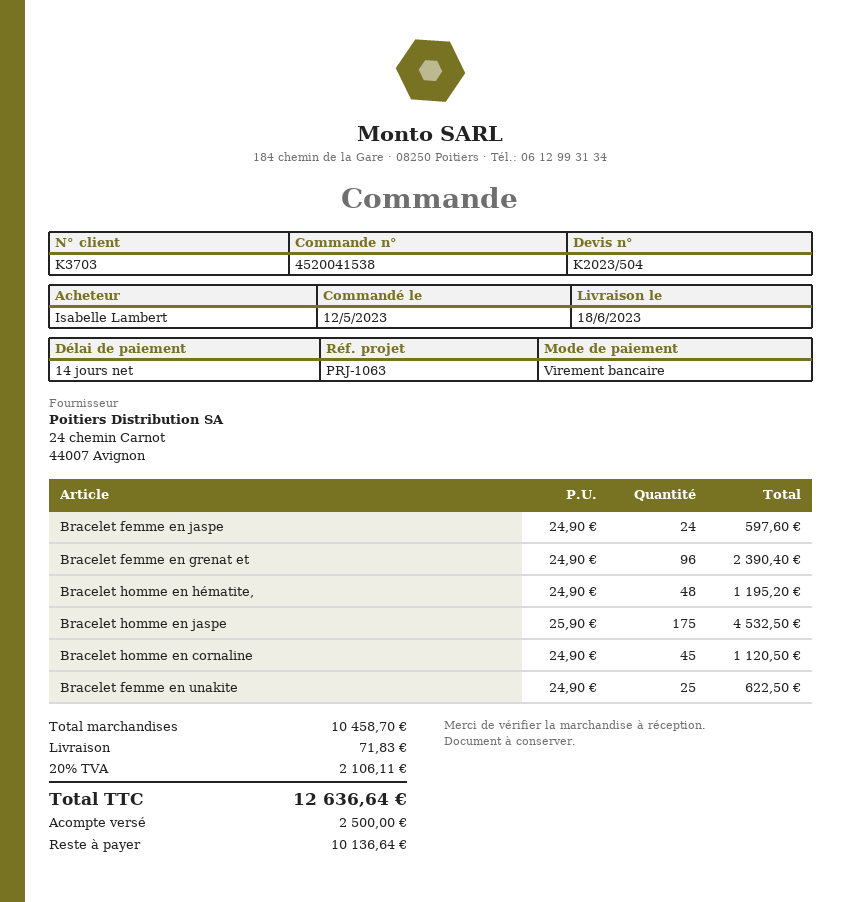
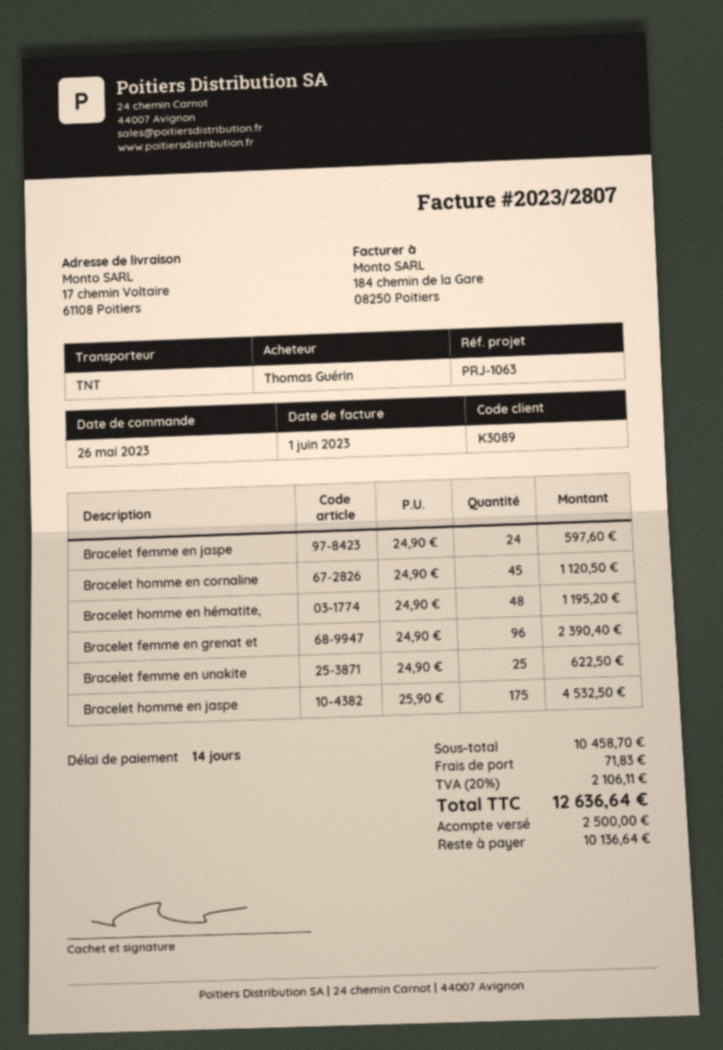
order date: 2023-05-12 -> 2023-05-26
customer number: K3703 -> K3089
ordered by: Isabelle Lambert -> Thomas Guérin

